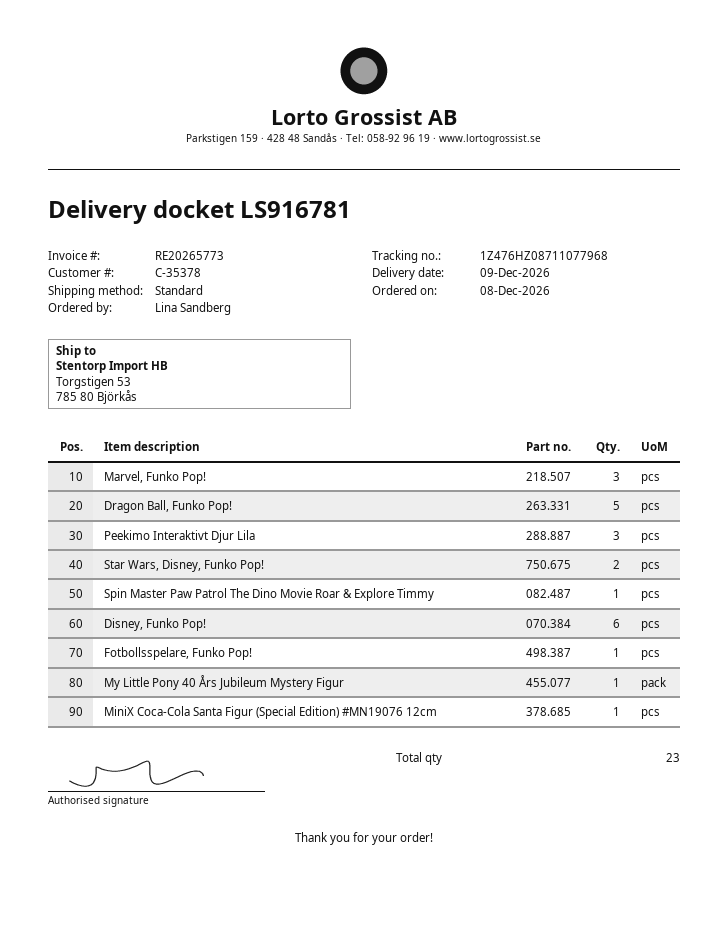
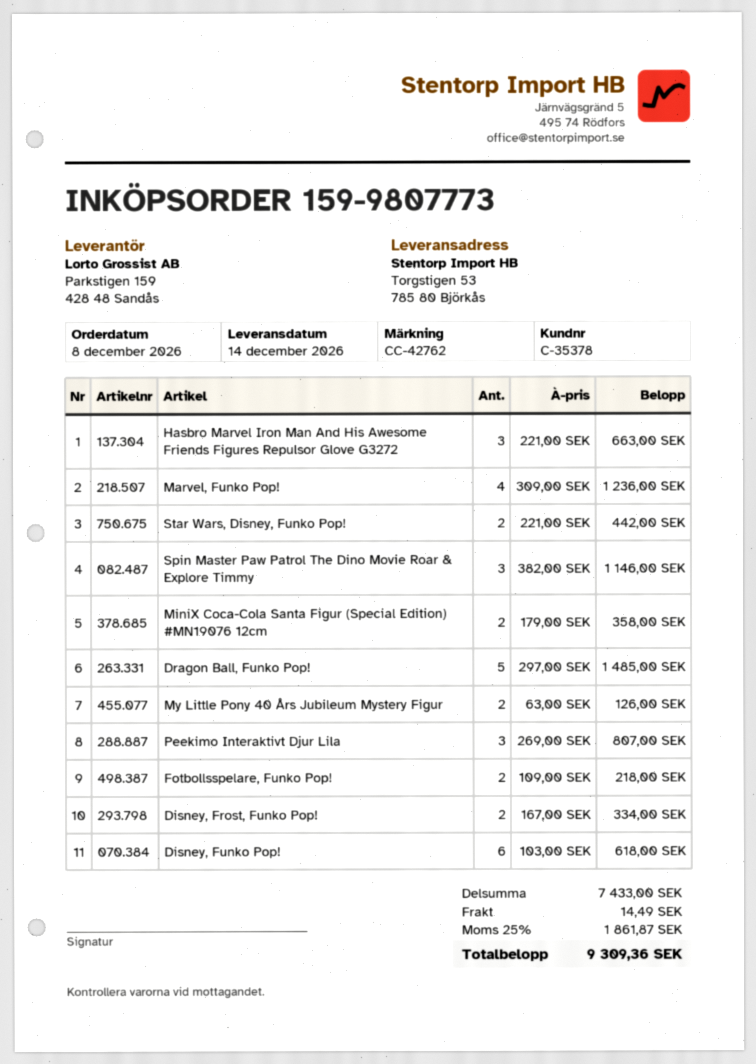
delivery date: 2026-12-09 -> 2026-12-14
Marvel, Funko Pop!: 3 -> 4
Spin Master Paw Patrol The Dino Movie Roar & Explore Timmy: 1 -> 3
Fotbollsspelare, Funko Pop!: 1 -> 2
My Little Pony 40 Års Jubileum Mystery Figur: 1 -> 2
MiniX Coca-Cola Santa Figur (Special Edition) #MN19076 12cm: 1 -> 2
Hasbro Marvel Iron Man And His Awesome Friends Figures Repulsor Glove G3272: none -> 3
Disney, Frost, Funko Pop!: none -> 2

